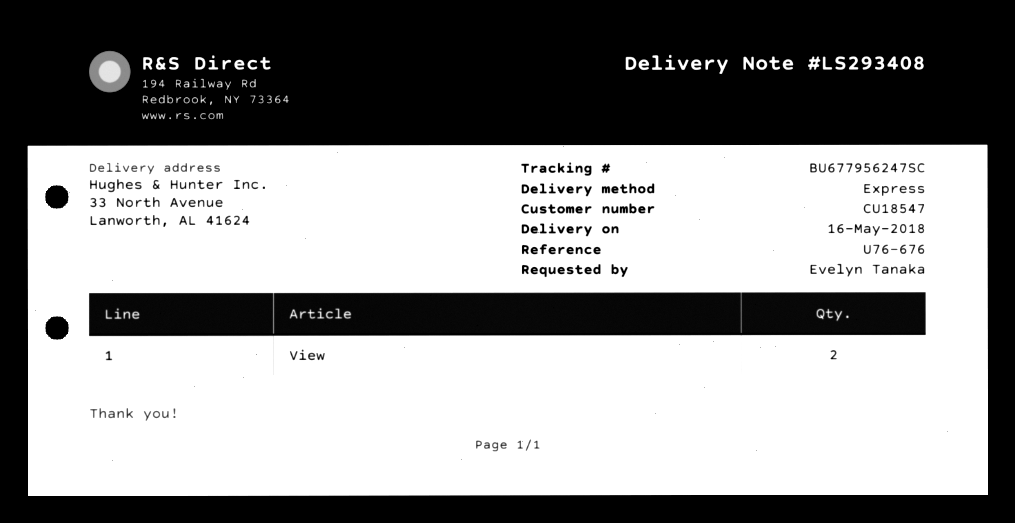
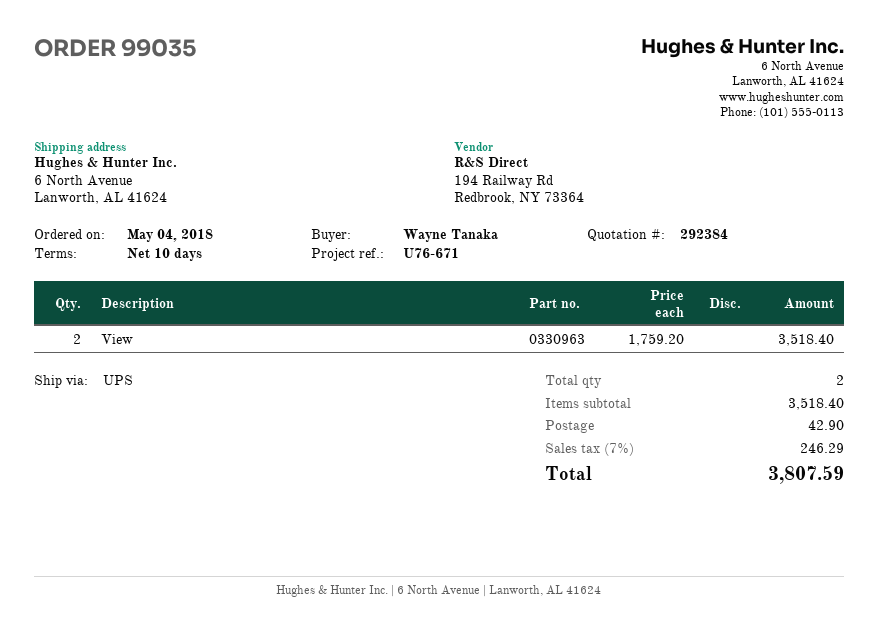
reference: U76-676 -> U76-671
ordered by: Evelyn Tanaka -> Wayne Tanaka
shipping method: express -> UPS
ship to: 33 North Avenue, Lanworth, AL 41624 -> 6 North Avenue, Lanworth, AL 41624

